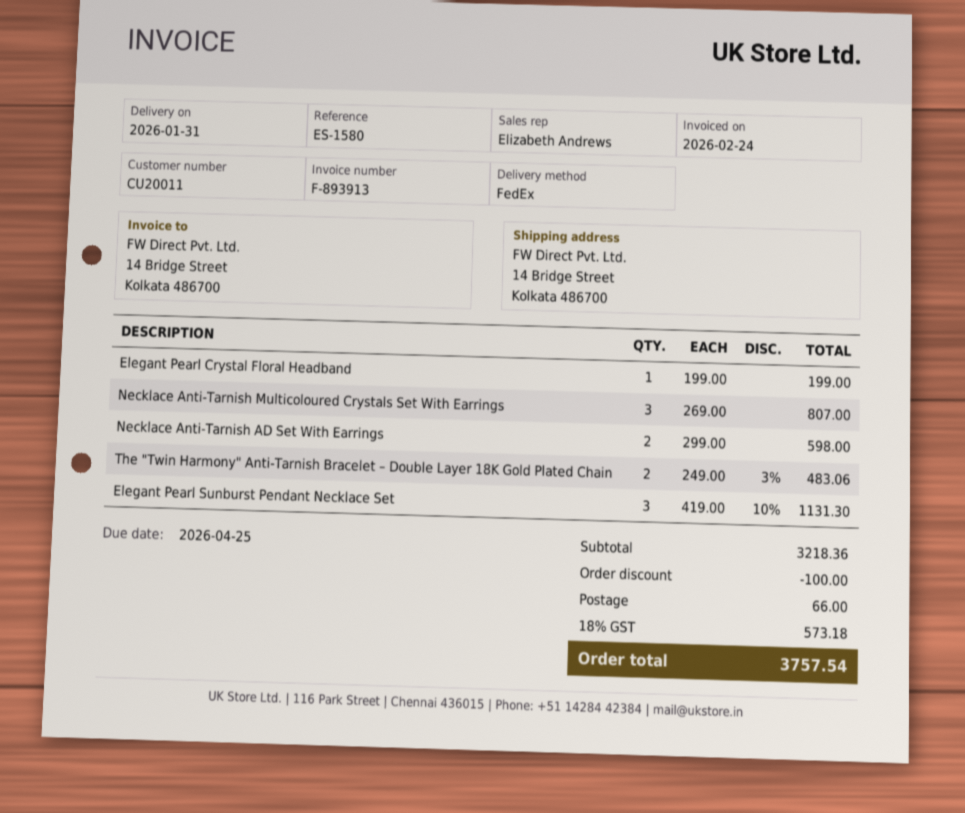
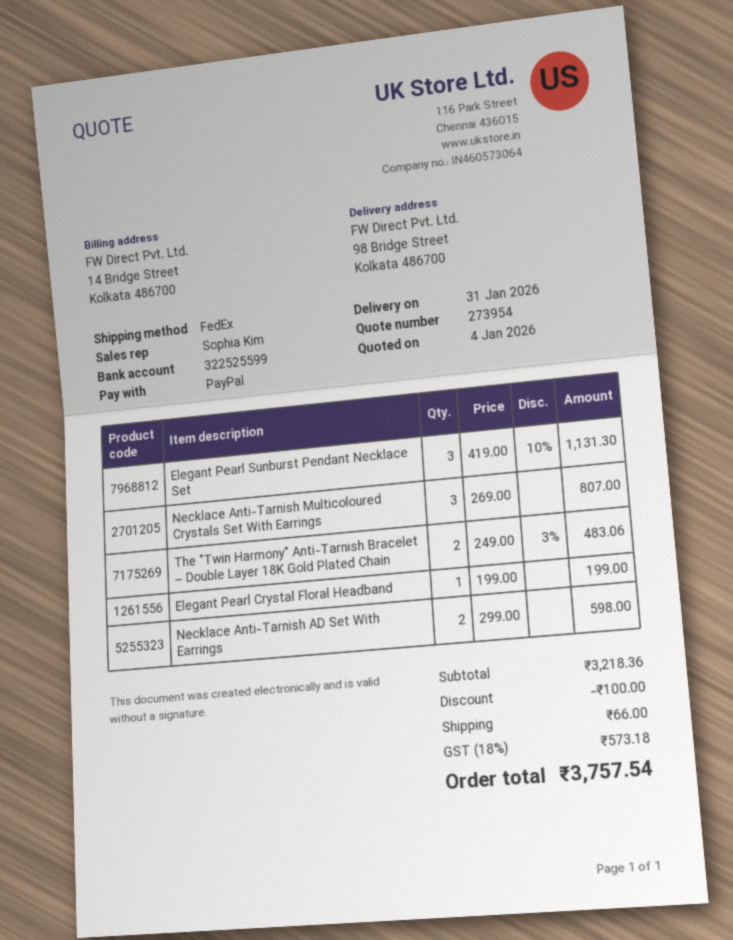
sales rep: Elizabeth Andrews -> Sophia Kim
ship to: 14 Bridge Street, Kolkata 486700 -> 98 Bridge Street, Kolkata 486700

